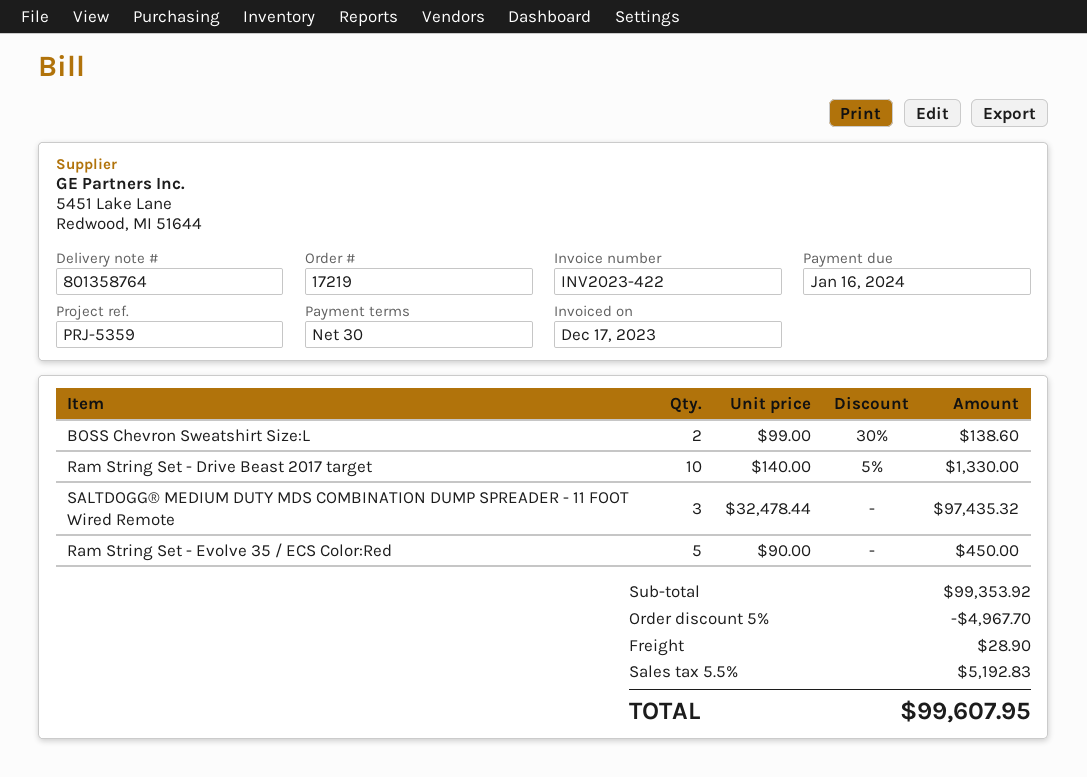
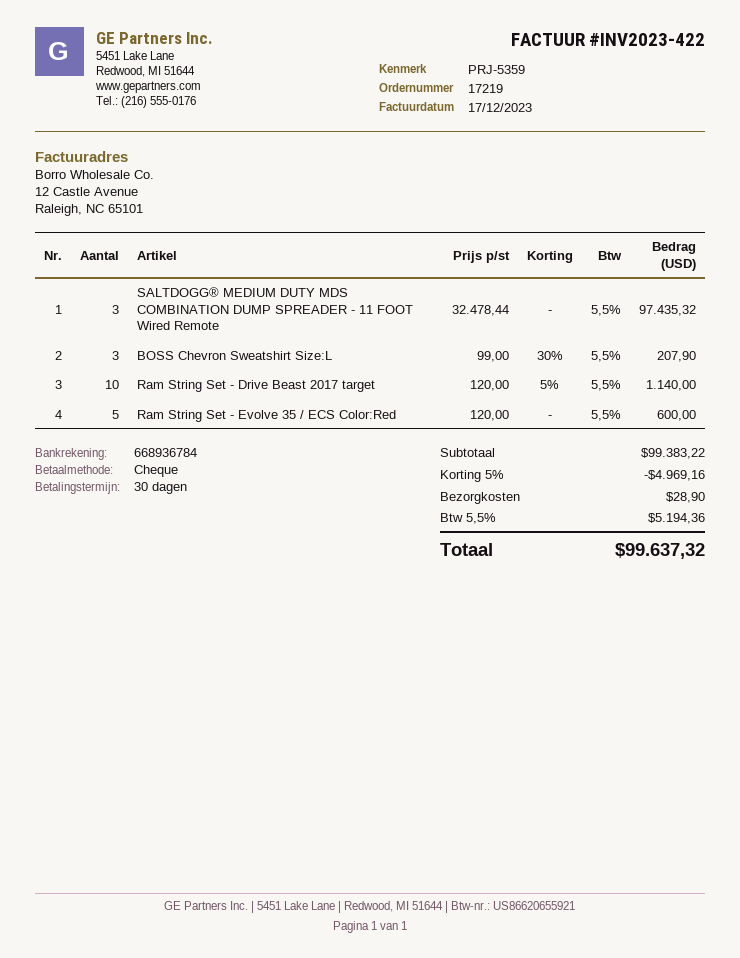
BOSS Chevron Sweatshirt Size:L: 2 x 99.00 - 30% = 138.60 -> 3 x 99.00 - 30% = 207.90
Ram String Set - Drive Beast 2017 target: 10 x 140.00 - 5% = 1330.00 -> 10 x 120.00 - 5% = 1140.00
Ram String Set - Evolve 35 / ECS Color:Red: 5 x 90.00 = 450.00 -> 5 x 120.00 = 600.00
subtotal: 99353.92 -> 99383.22
discount: 5% = 4967.70 -> 5% = 4969.16
tax: 5.5% = 5192.83 -> 5.5% = 5194.36
total: 99607.95 -> 99637.32

